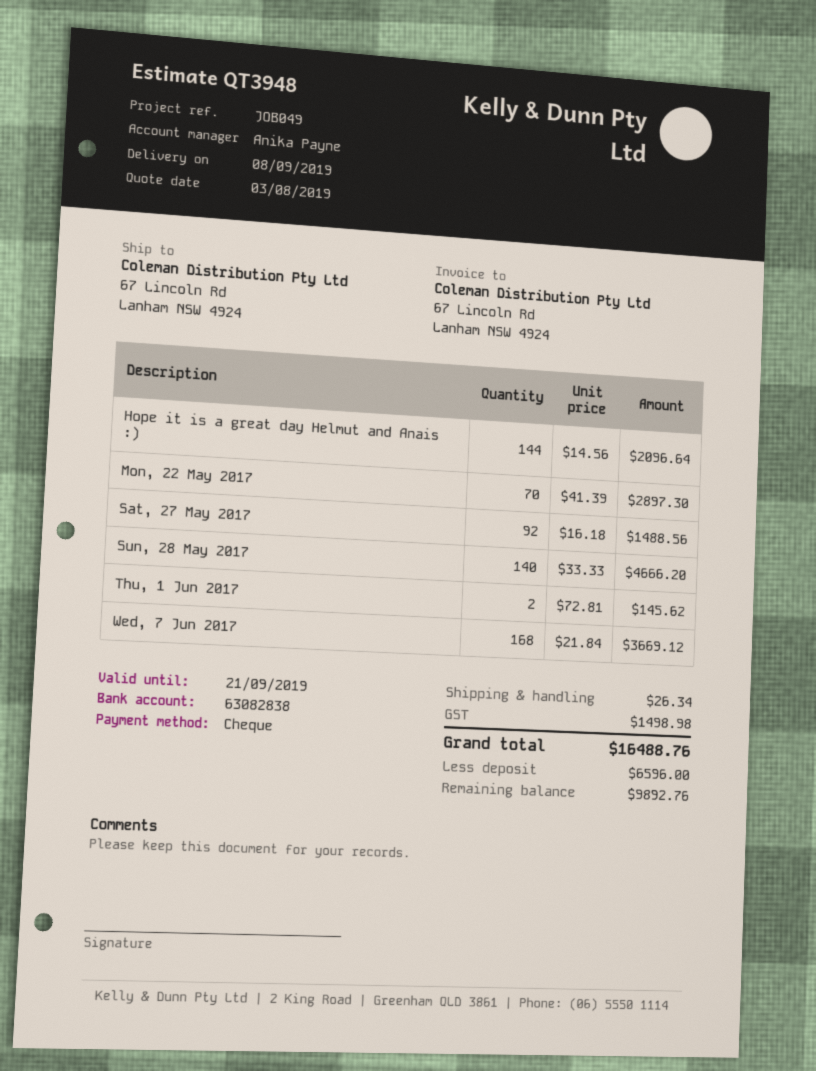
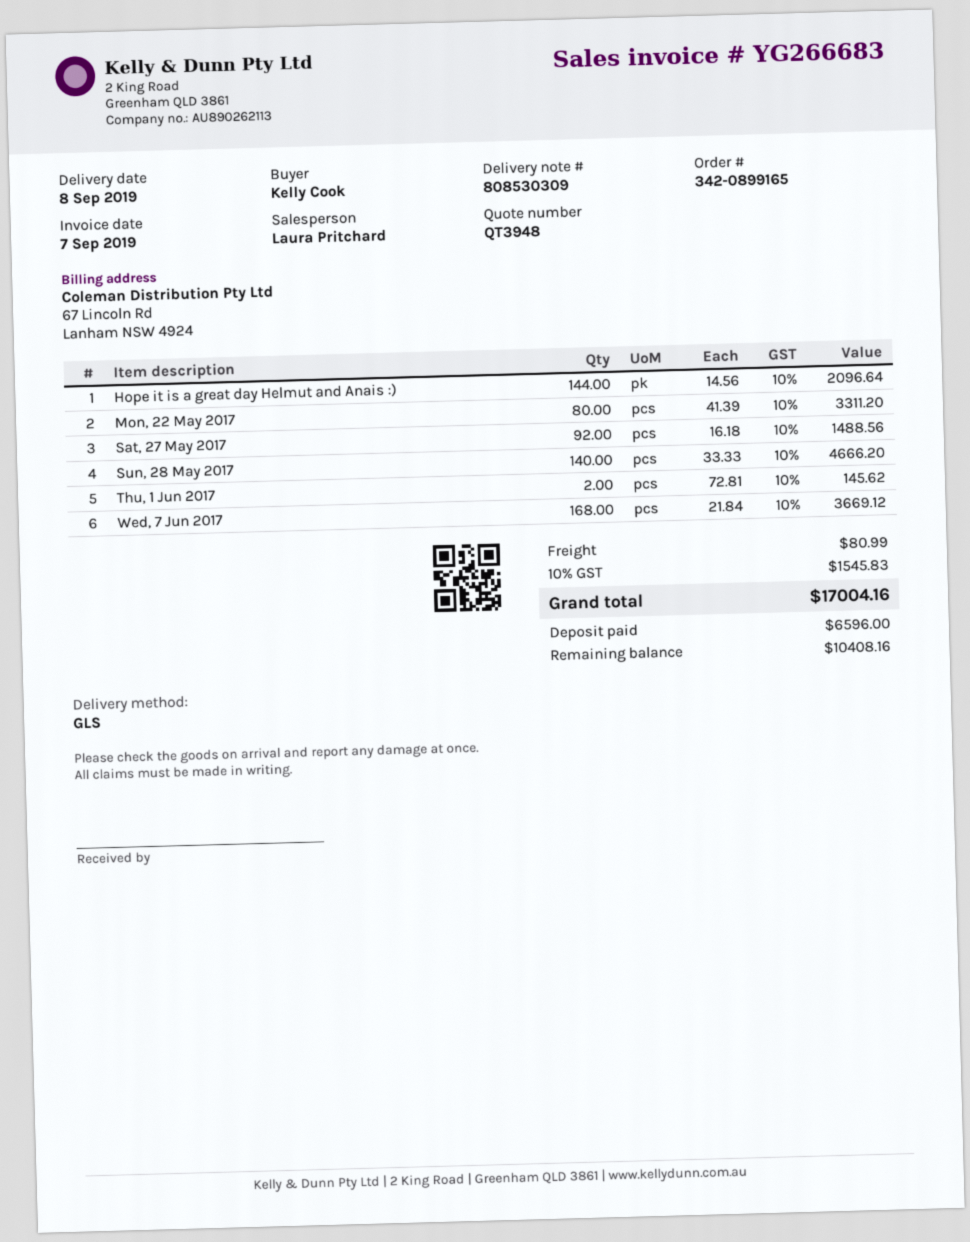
sales rep: Anika Payne -> Laura Pritchard
Mon, 22 May 2017: 70 x 41.39 = 2897.30 -> 80 x 41.39 = 3311.20
shipping: 26.34 -> 80.99
tax: 1498.98 -> 1545.83
total: 16488.76 -> 17004.16
balance: 9892.76 -> 10408.16

